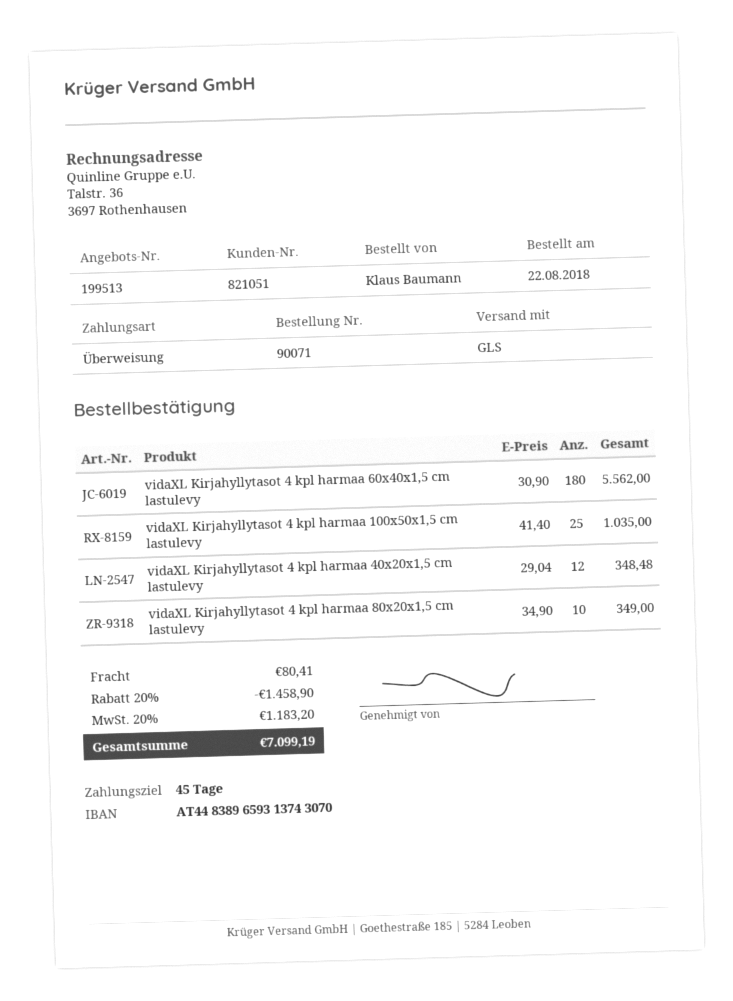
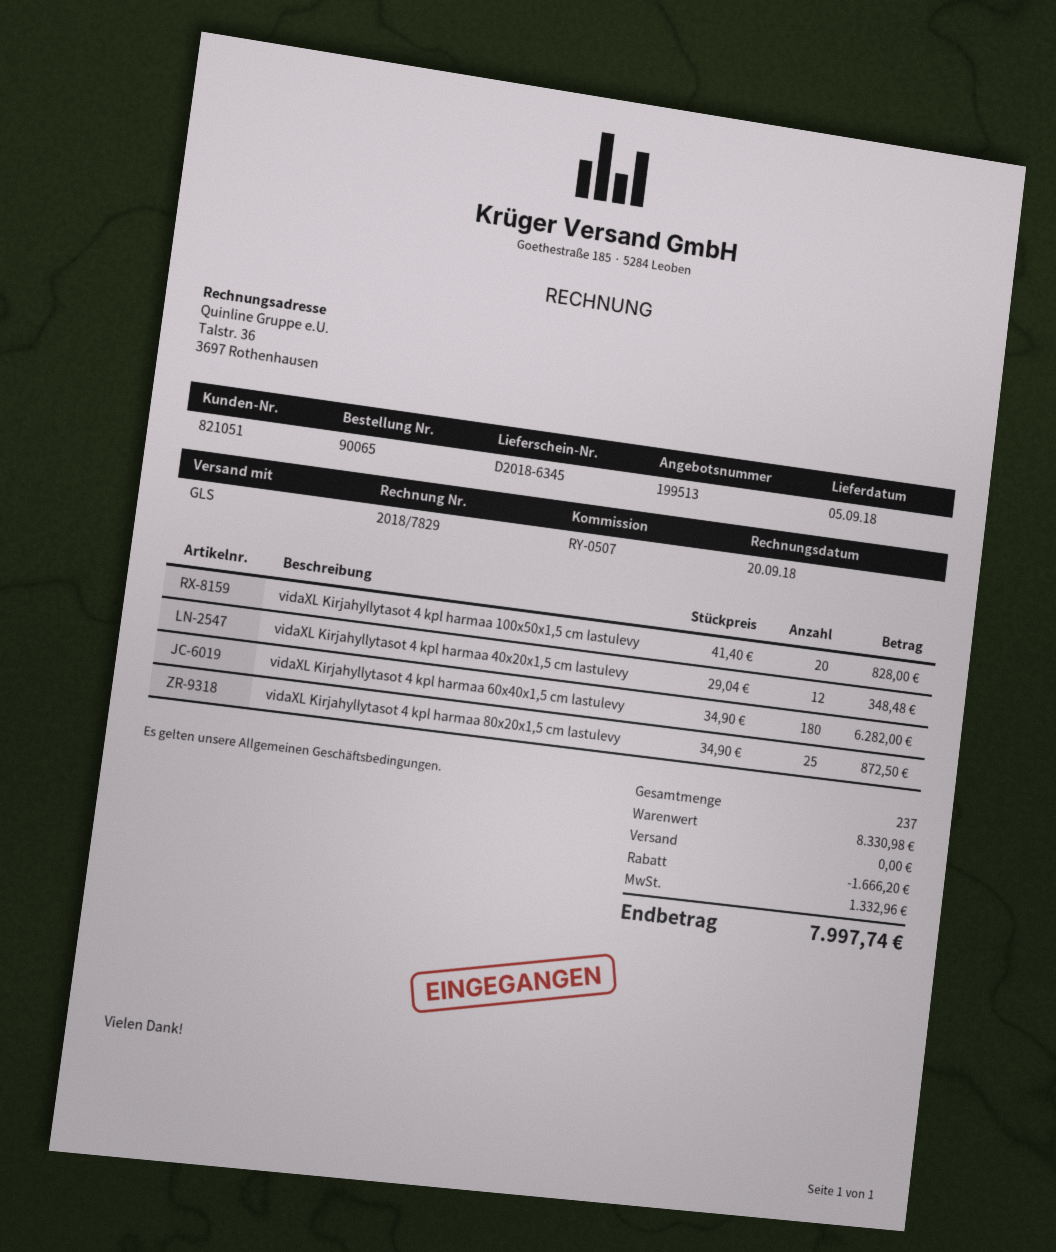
order number: 90071 -> 90065
vidaXL Kirjahyllytasot 4 kpl harmaa 60x40x1,5 cm lastulevy: 180 x 30.90 = 5562.00 -> 180 x 34.90 = 6282.00
vidaXL Kirjahyllytasot 4 kpl harmaa 100x50x1,5 cm lastulevy: 25 x 41.40 = 1035.00 -> 20 x 41.40 = 828.00
vidaXL Kirjahyllytasot 4 kpl harmaa 80x20x1,5 cm lastulevy: 10 x 34.90 = 349.00 -> 25 x 34.90 = 872.50
discount: 1458.90 -> 1666.20
shipping: 80.41 -> 0.00
tax: 1183.20 -> 1332.96
total: 7099.19 -> 7997.74

